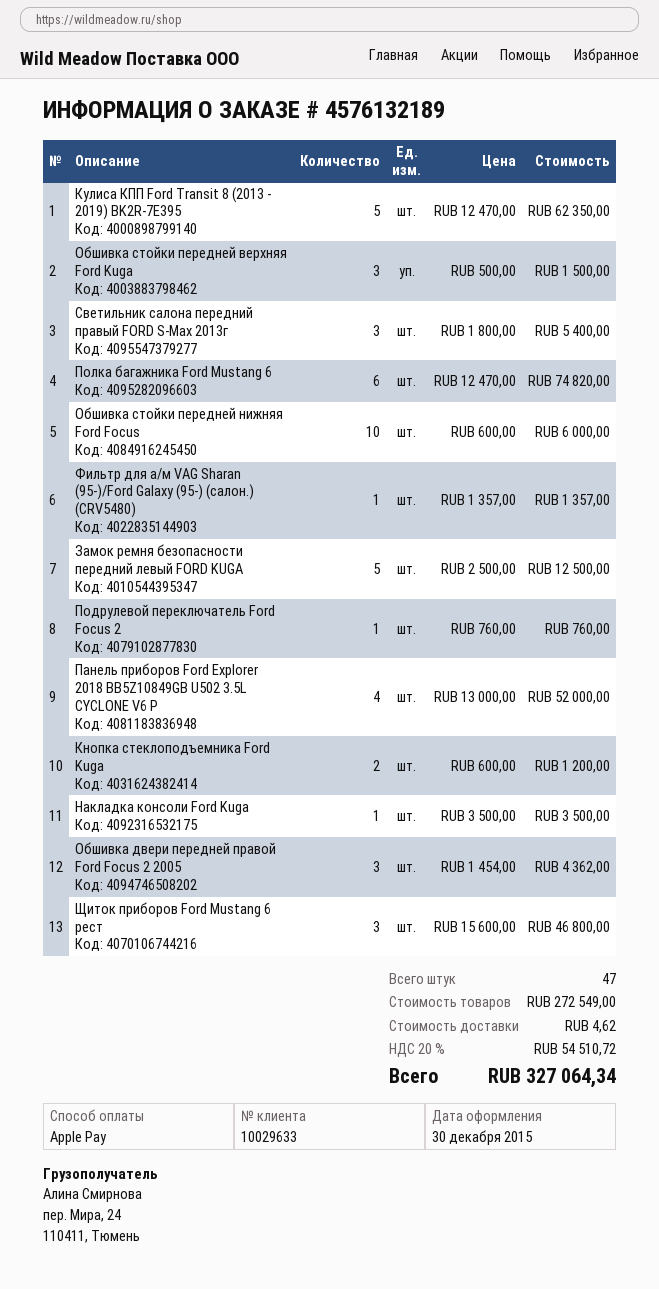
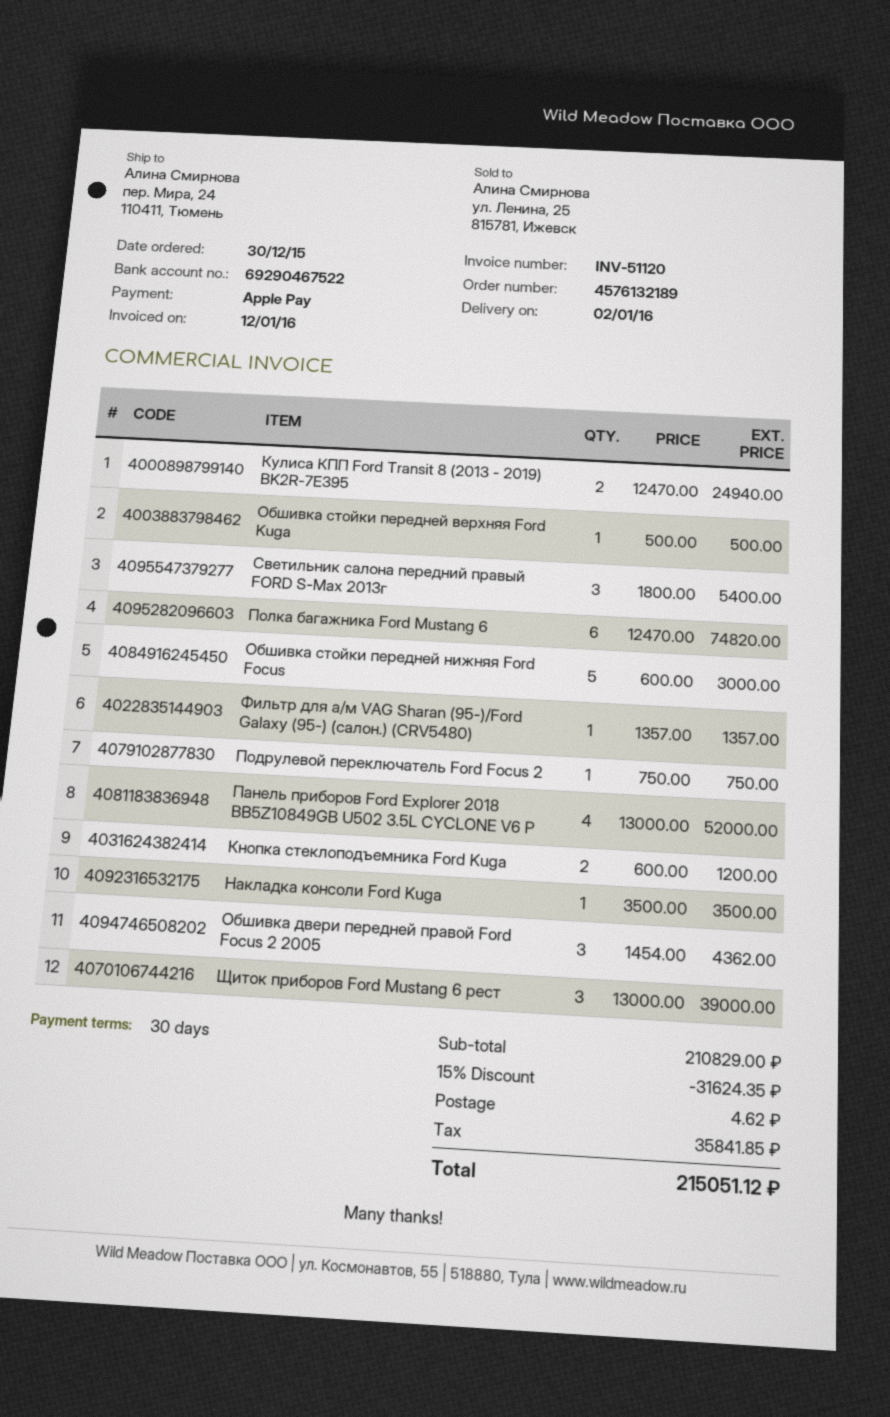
Кулиса КПП Ford Transit 8 (2013 - 2019) BK2R-7E395: 5 x 12470.00 = 62350.00 -> 2 x 12470.00 = 24940.00
Обшивка стойки передней верхняя Ford Kuga: 3 x 500.00 = 1500.00 -> 1 x 500.00 = 500.00
Обшивка стойки передней нижняя Ford Focus: 10 x 600.00 = 6000.00 -> 5 x 600.00 = 3000.00
Замок ремня безопасности передний левый FORD KUGA: 5 x 2500.00 = 12500.00 -> none
Подрулевой переключатель Ford Focus 2: 1 x 760.00 = 760.00 -> 1 x 750.00 = 750.00
Щиток приборов Ford Mustang 6 рест: 3 x 15600.00 = 46800.00 -> 3 x 13000.00 = 39000.00
subtotal: 272549.00 -> 210829.00
discount: none -> 15% = 31624.35
tax: 54510.72 -> 35841.85
total: 327064.34 -> 215051.12

